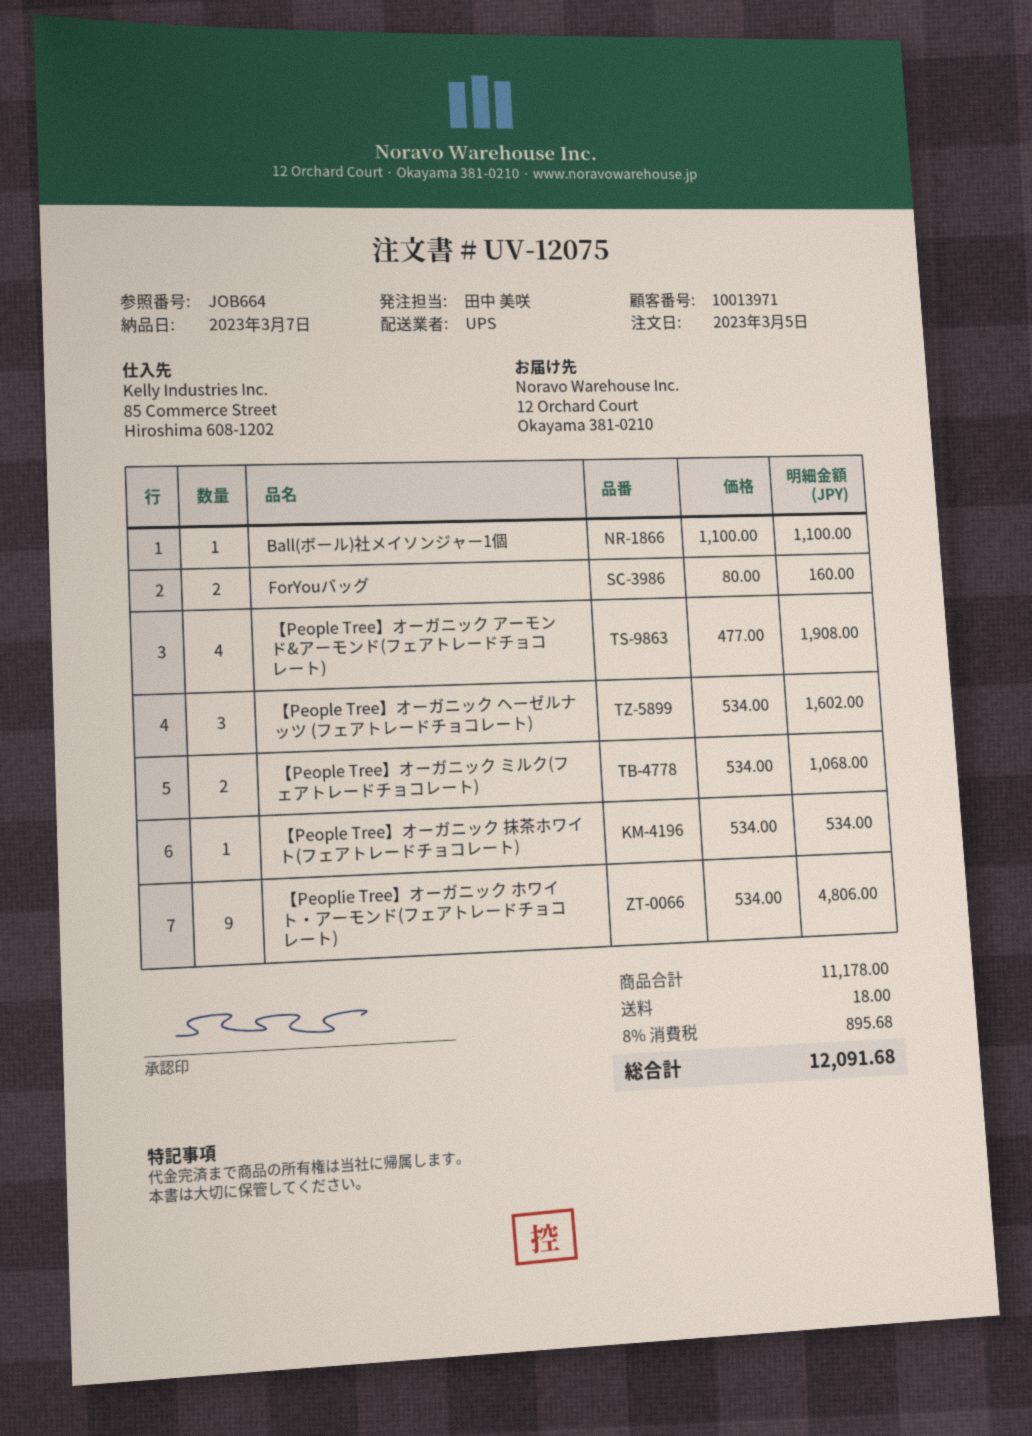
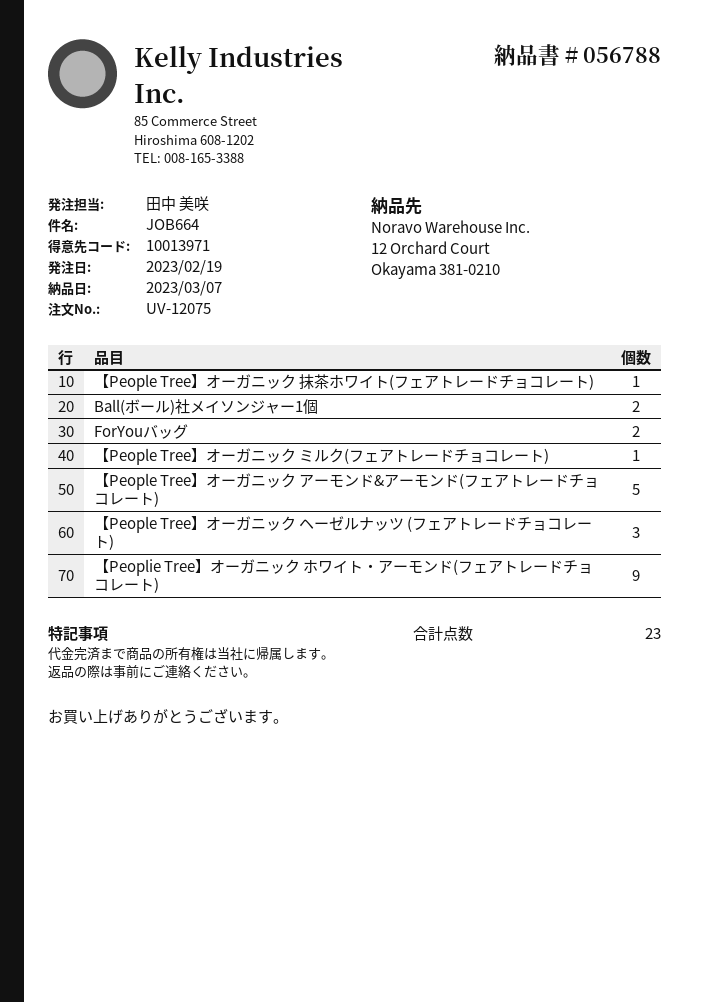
order date: 2023-03-05 -> 2023-02-19
Ball(ボール)社メイソンジャー1個: 1 -> 2
【People Tree】オーガニック アーモンド&アーモンド(フェアトレードチョコレート): 4 -> 5
【People Tree】オーガニック ミルク(フェアトレードチョコレート): 2 -> 1

